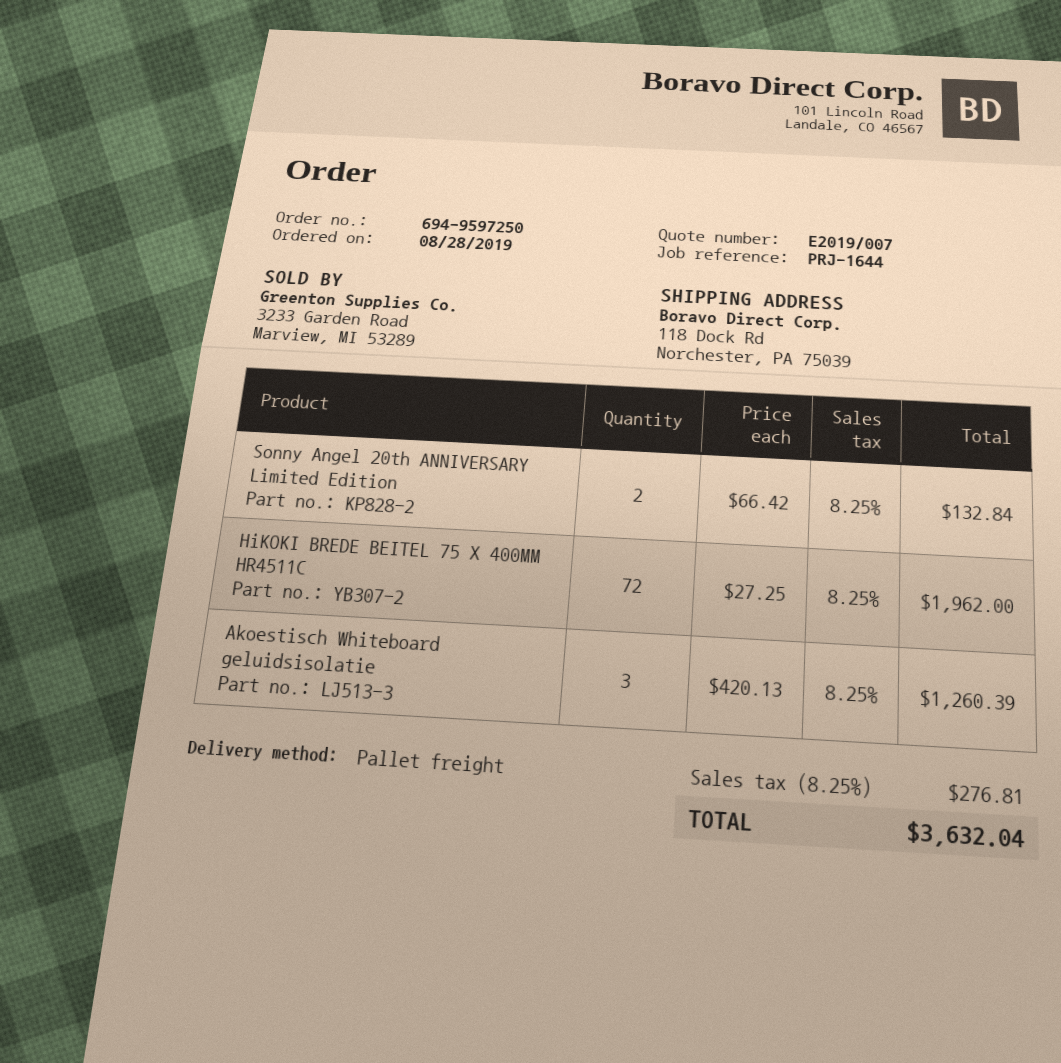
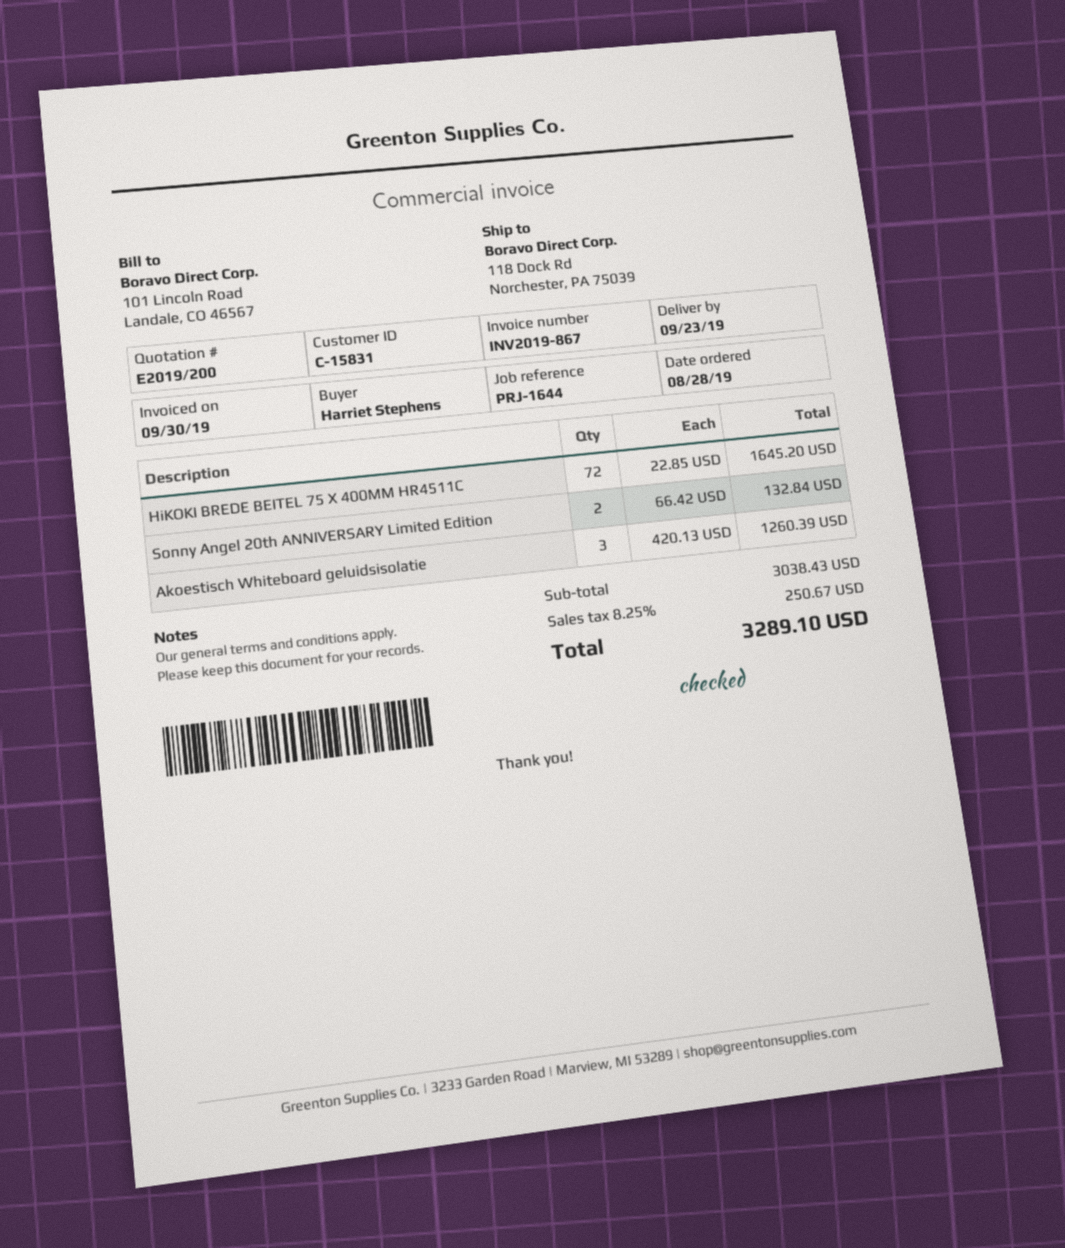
quote number: E2019/007 -> E2019/200
HiKOKI BREDE BEITEL 75 X 400MM HR4511C: 72 x 27.25 = 1962.00 -> 72 x 22.85 = 1645.20
tax: 8.25% = 276.81 -> 8.25% = 250.67
total: 3632.04 -> 3289.10

